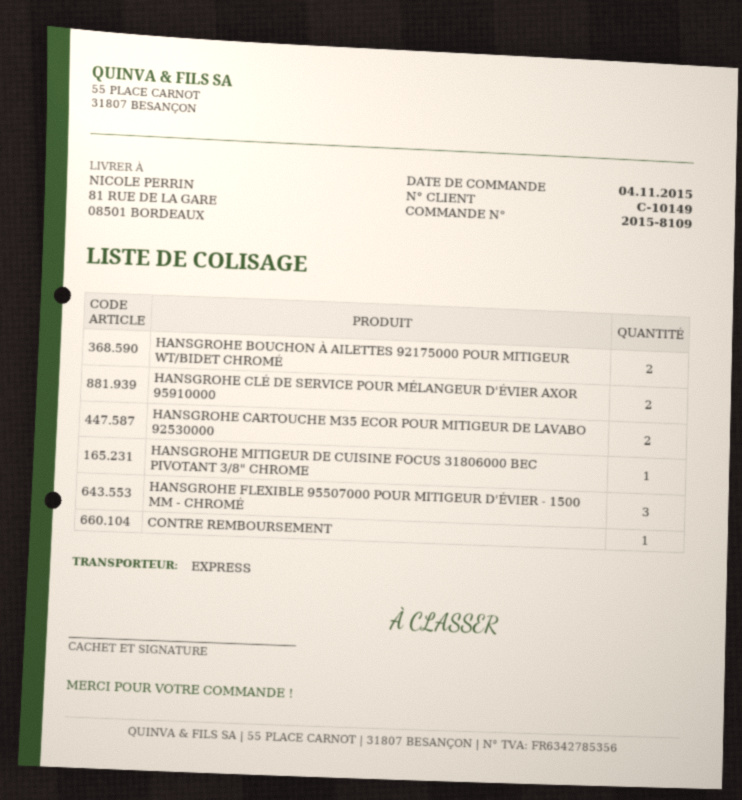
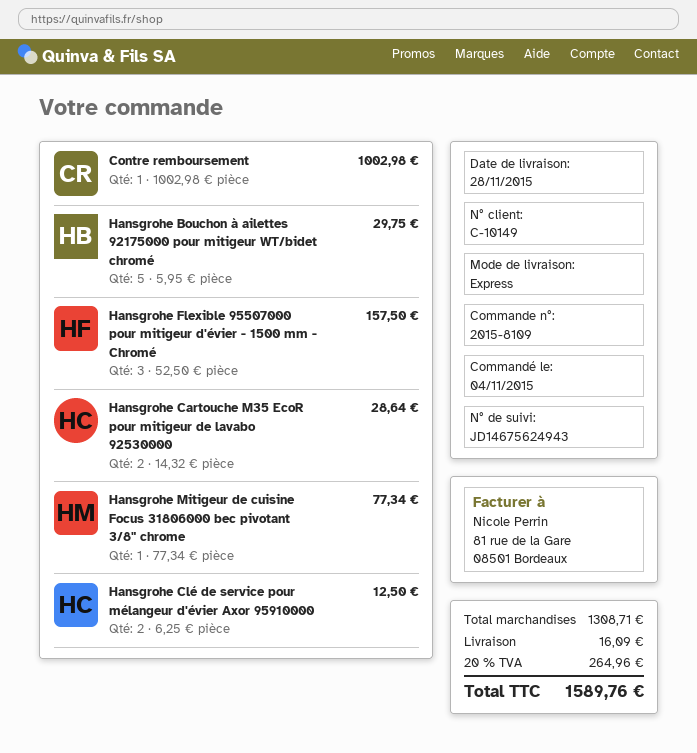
HANSGROHE BOUCHON À AILETTES 92175000 POUR MITIGEUR WT/BIDET CHROMÉ: 2 -> 5

